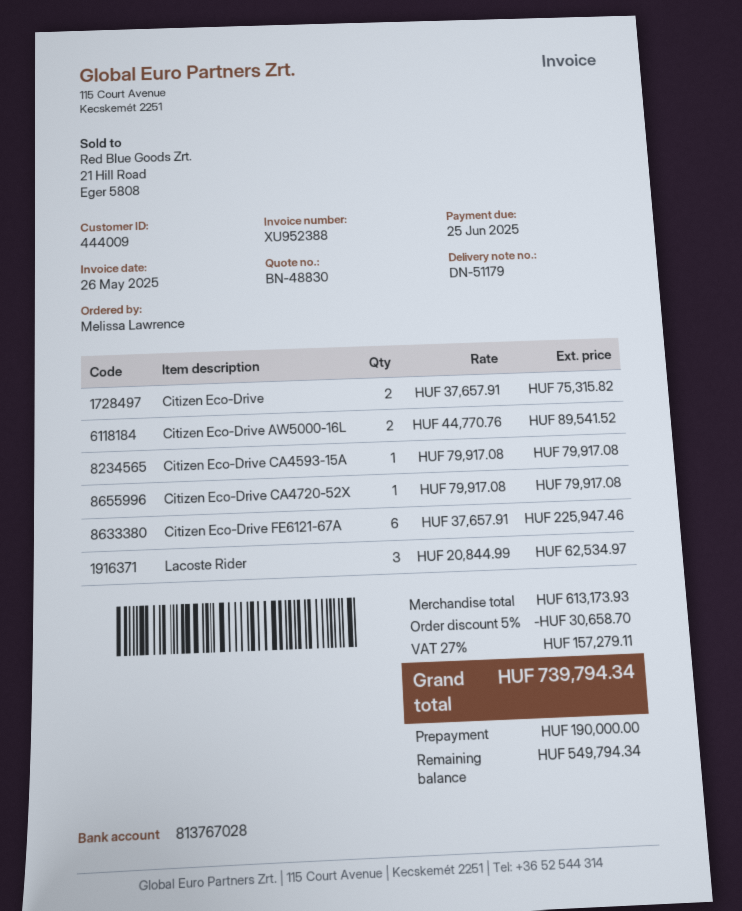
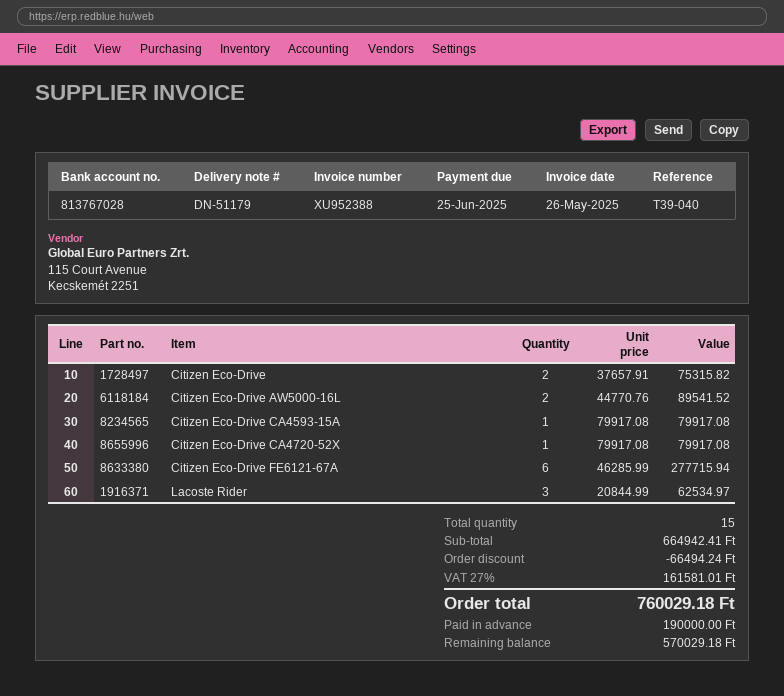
Citizen Eco-Drive FE6121-67A: 6 x 37657.91 = 225947.46 -> 6 x 46285.99 = 277715.94
subtotal: 613173.93 -> 664942.41
discount: 30658.70 -> 66494.24
tax: 27% = 157279.11 -> 27% = 161581.01
total: 739794.34 -> 760029.18
balance: 549794.34 -> 570029.18

